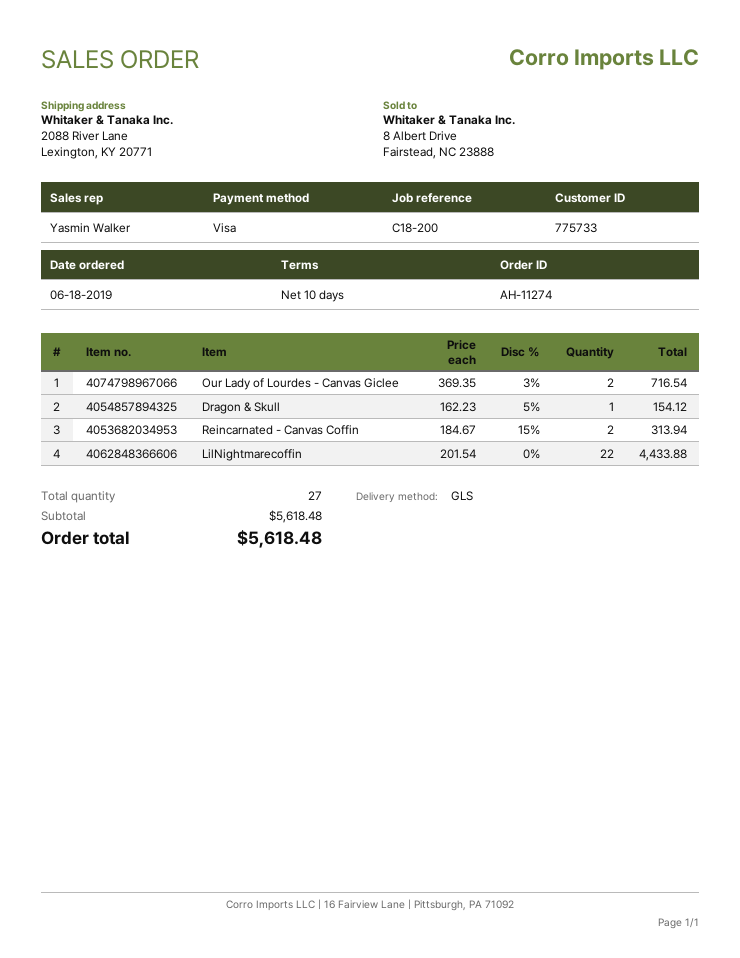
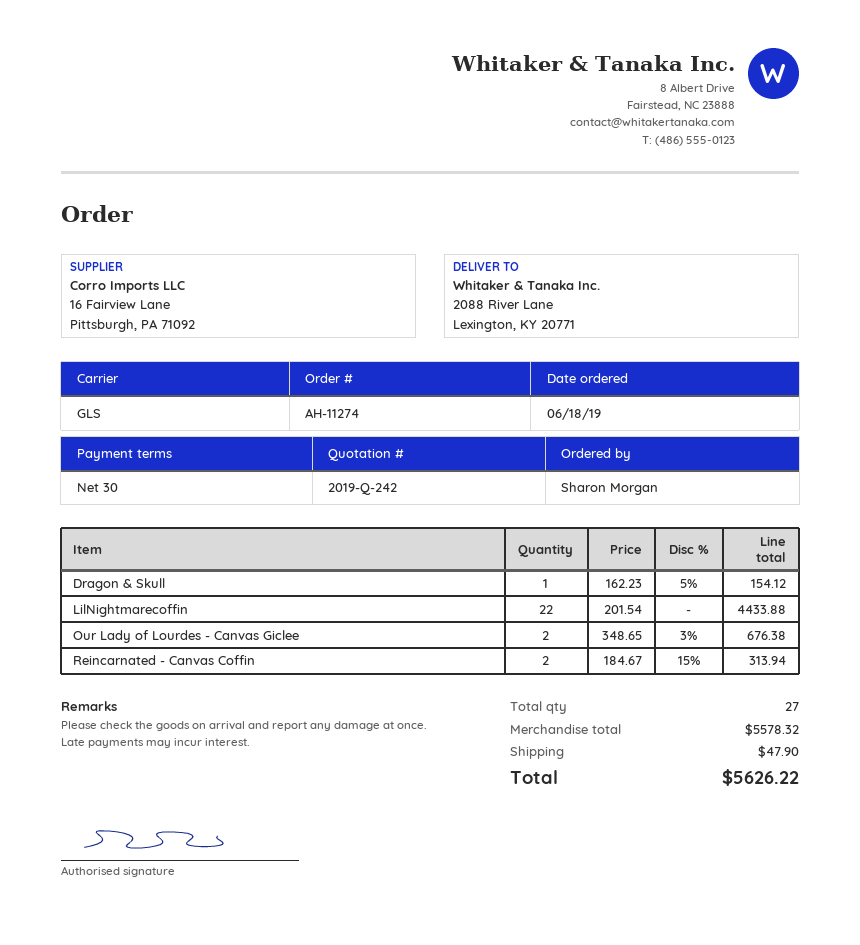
payment terms: 10 days -> 30 days
Our Lady of Lourdes - Canvas Giclee: 2 x 369.35 - 3% = 716.54 -> 2 x 348.65 - 3% = 676.38
subtotal: 5618.48 -> 5578.32
shipping: none -> 47.90
total: 5618.48 -> 5626.22

